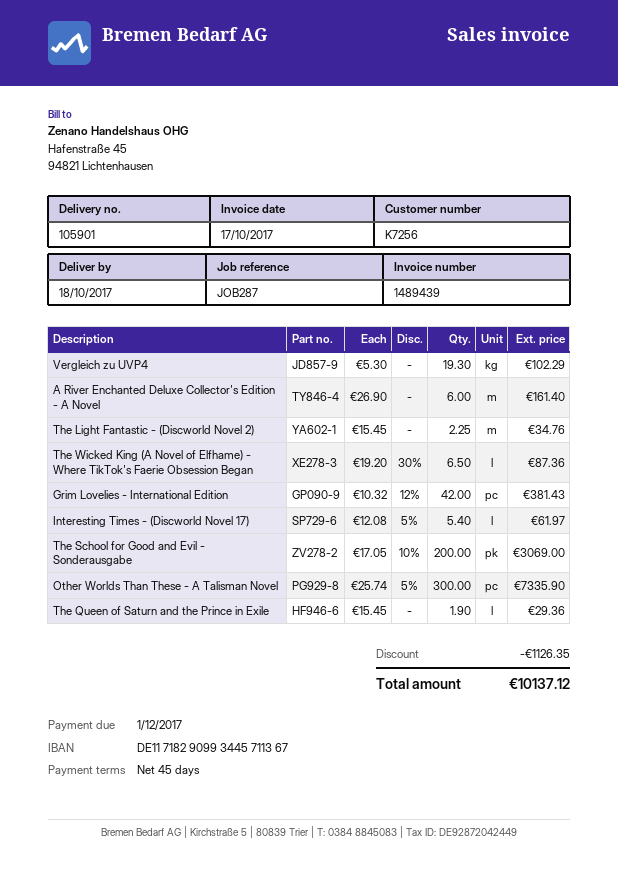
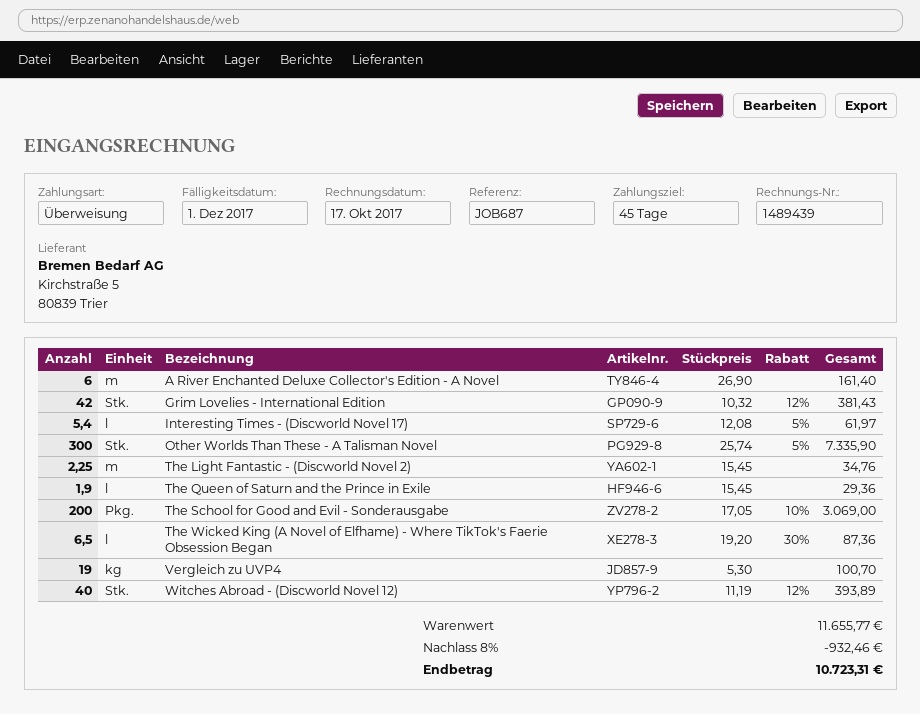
reference: JOB287 -> JOB687
Vergleich zu UVP4: 19.3 x 5.30 = 102.29 -> 19 x 5.30 = 100.70
Witches Abroad - (Discworld Novel 12): none -> 40 x 11.19 - 12% = 393.89
discount: 1126.35 -> 932.46
total: 10137.12 -> 10723.31

